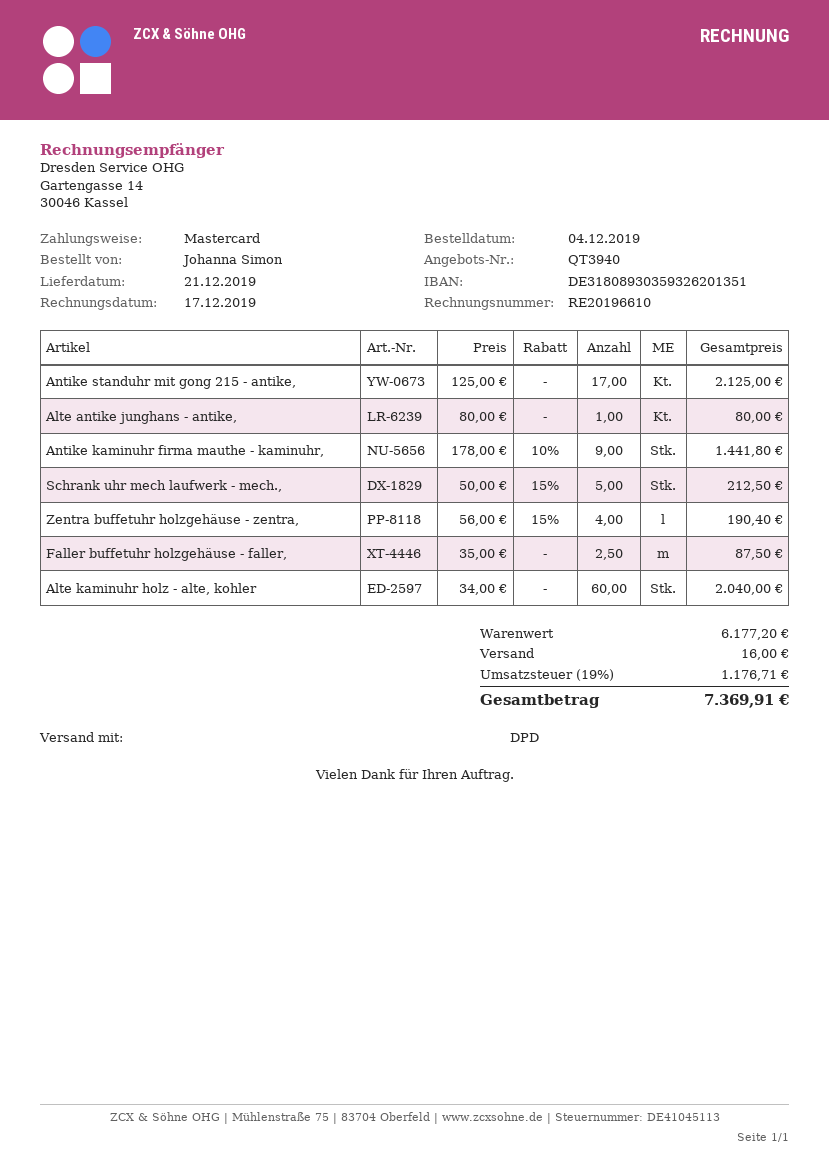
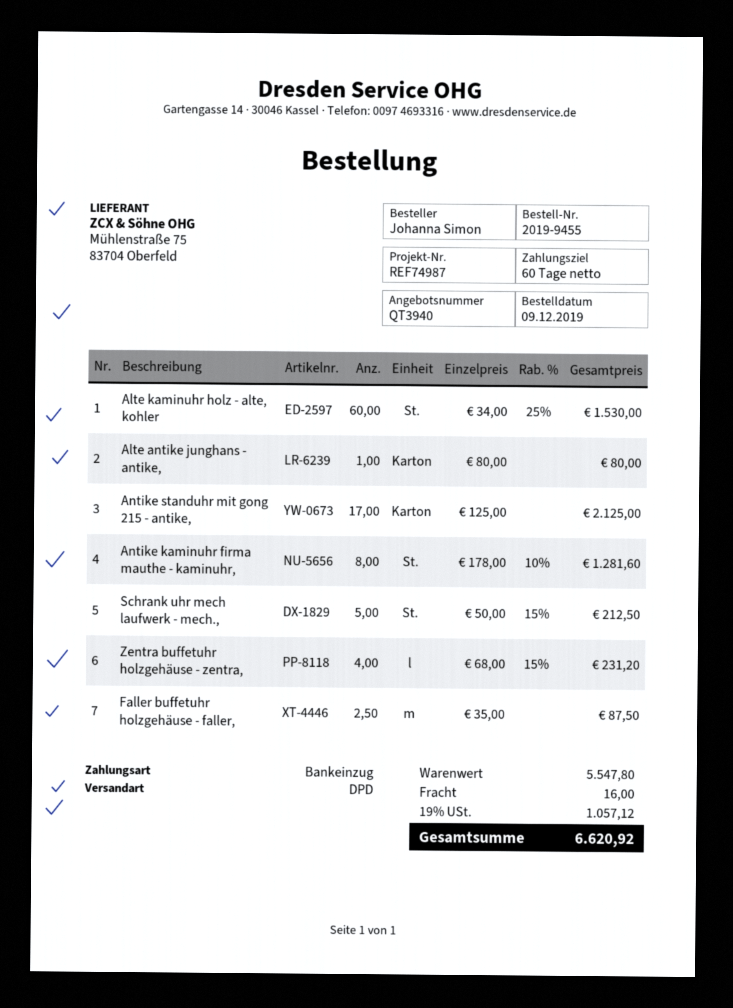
order date: 2019-12-04 -> 2019-12-09
payment method: Mastercard -> direct debit
Antike kaminuhr firma mauthe - kaminuhr,: 9 x 178.00 - 10% = 1441.80 -> 8 x 178.00 - 10% = 1281.60
Zentra buffetuhr holzgehäuse - zentra,: 4 x 56.00 - 15% = 190.40 -> 4 x 68.00 - 15% = 231.20
Alte kaminuhr holz - alte, kohler: 60 x 34.00 = 2040.00 -> 60 x 34.00 - 25% = 1530.00
subtotal: 6177.20 -> 5547.80
tax: 19% = 1176.71 -> 19% = 1057.12
total: 7369.91 -> 6620.92

